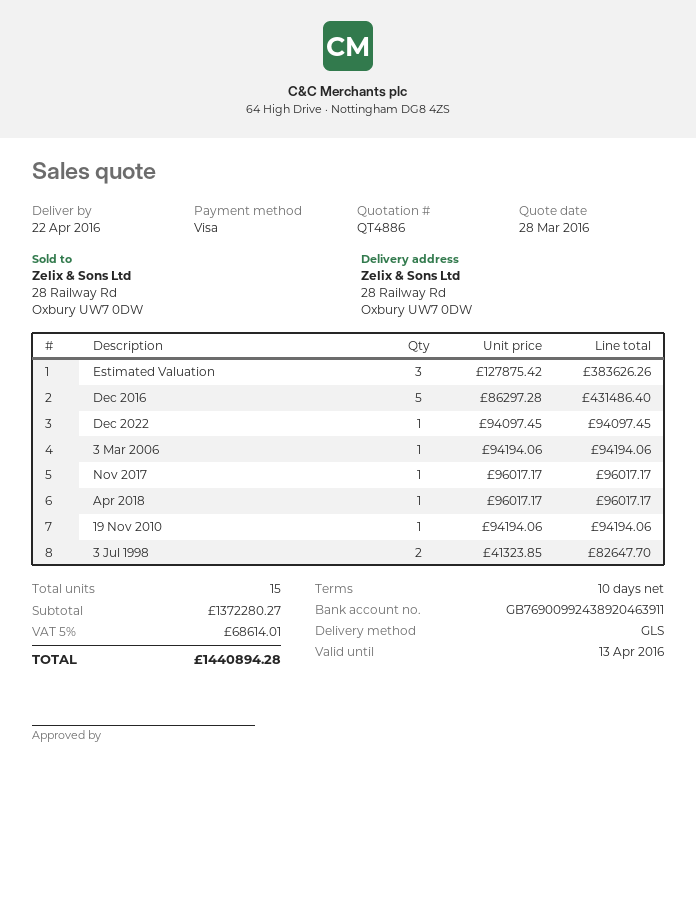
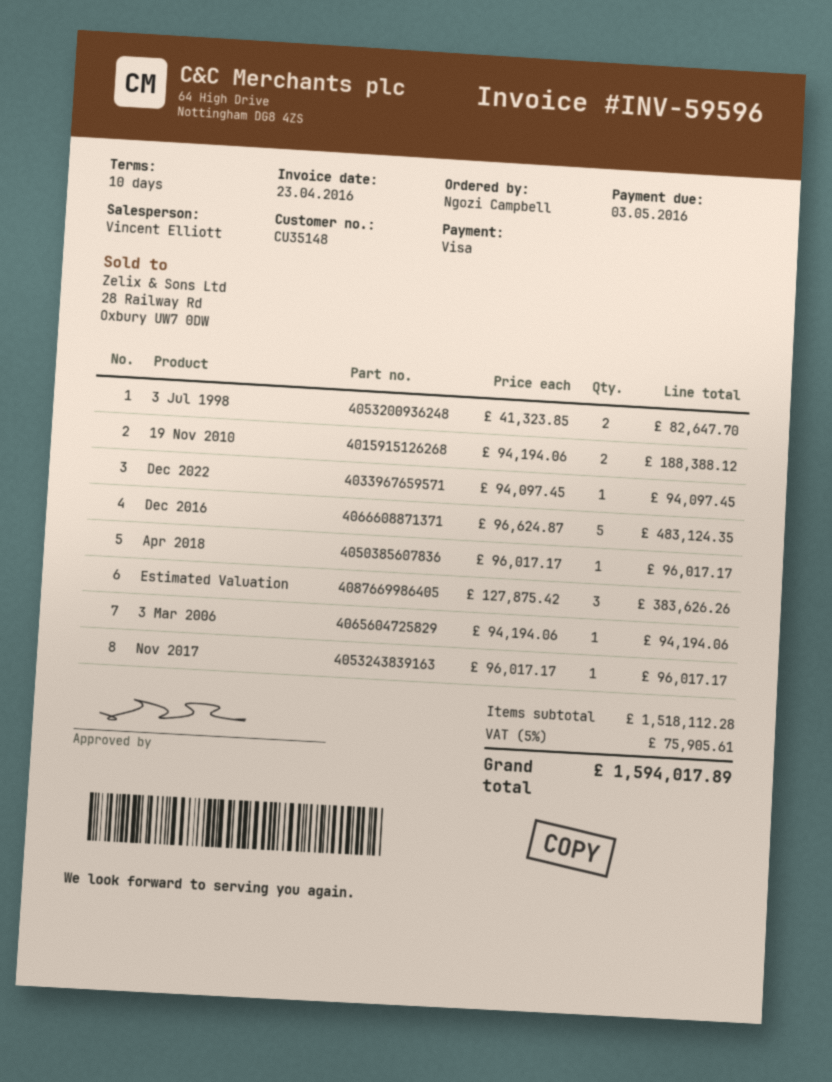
Dec 2016: 5 x 86297.28 = 431486.40 -> 5 x 96624.87 = 483124.35
19 Nov 2010: 1 x 94194.06 = 94194.06 -> 2 x 94194.06 = 188388.12
subtotal: 1372280.27 -> 1518112.28
tax: 5% = 68614.01 -> 5% = 75905.61
total: 1440894.28 -> 1594017.89

